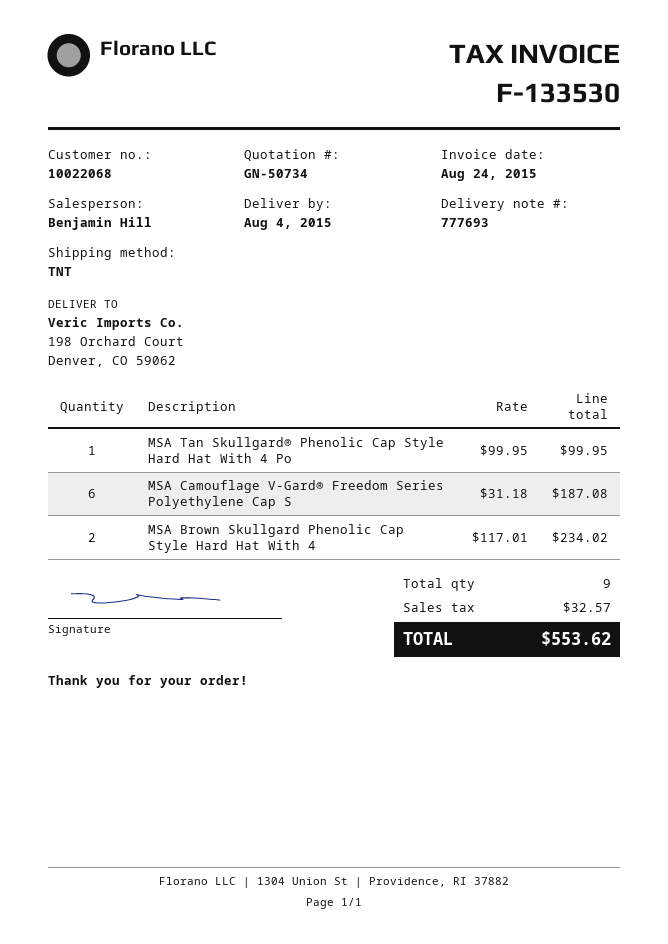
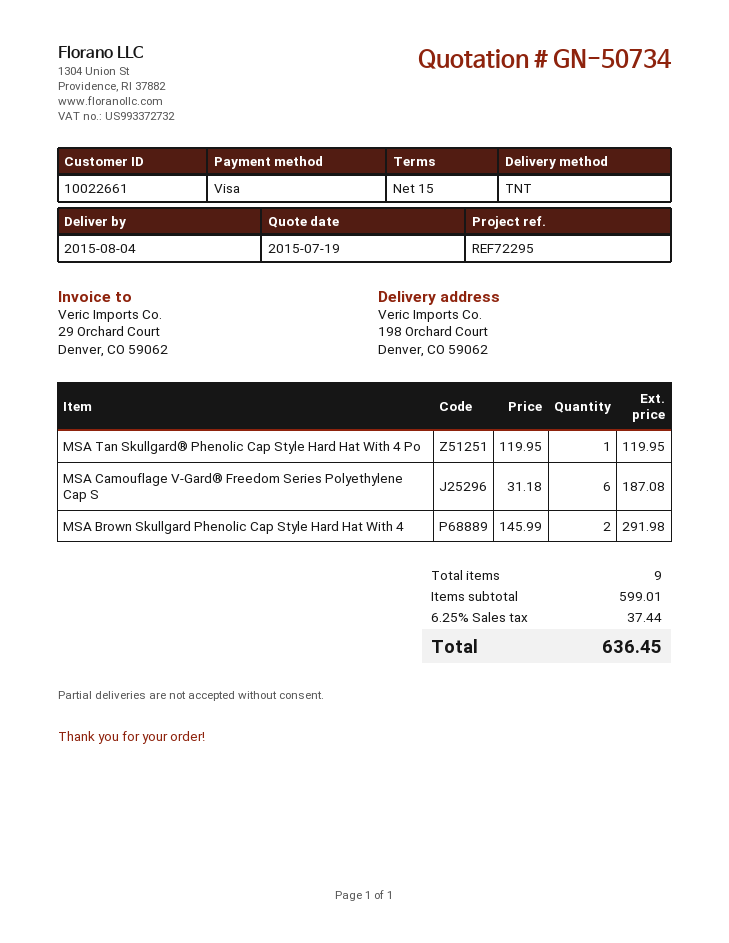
customer number: 10022068 -> 10022661
MSA Tan Skullgard® Phenolic Cap Style Hard Hat With 4 Po: 1 x 99.95 = 99.95 -> 1 x 119.95 = 119.95
MSA Brown Skullgard Phenolic Cap Style Hard Hat With 4: 2 x 117.01 = 234.02 -> 2 x 145.99 = 291.98
tax: 32.57 -> 37.44
total: 553.62 -> 636.45

